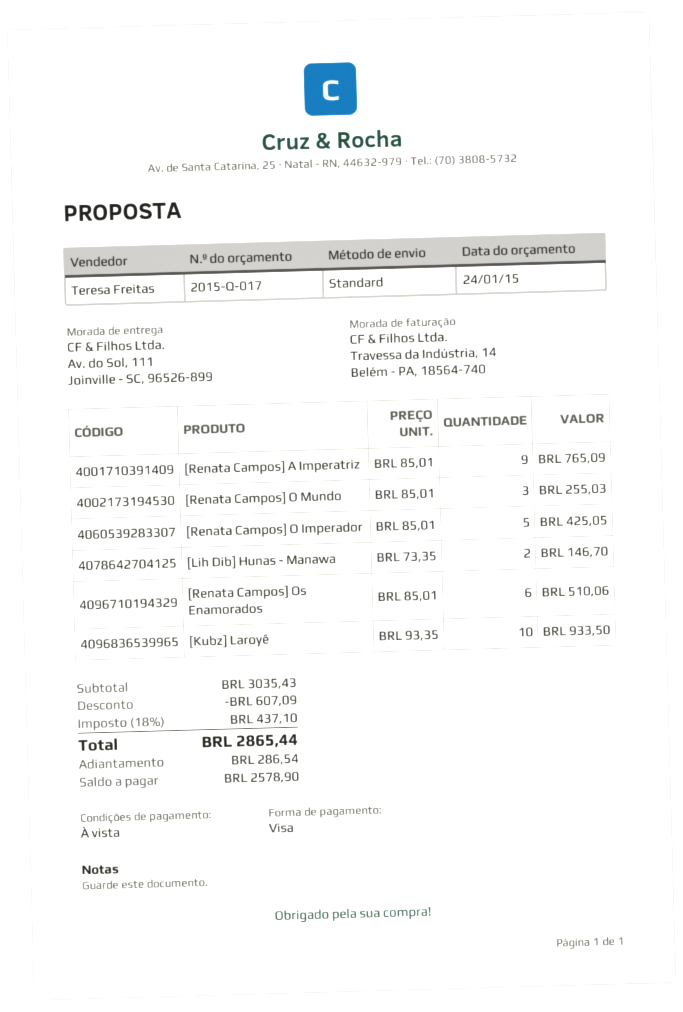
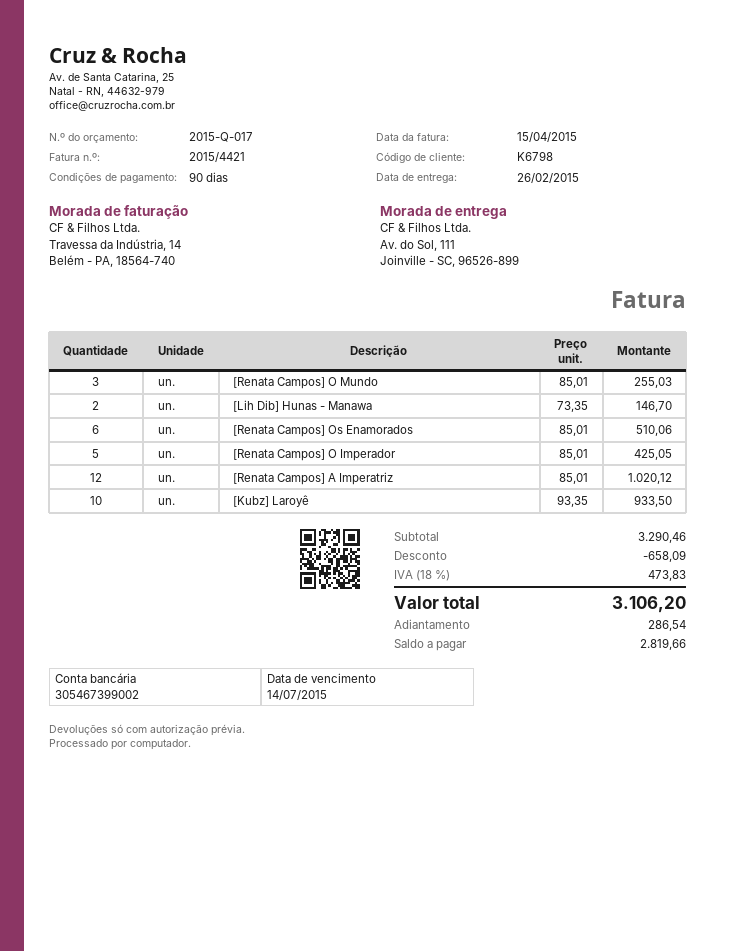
payment terms: on receipt -> 90 days
[Renata Campos] A Imperatriz: 9 x 85.01 = 765.09 -> 12 x 85.01 = 1020.12
subtotal: 3035.43 -> 3290.46
discount: 607.09 -> 658.09
tax: 18% = 437.10 -> 18% = 473.83
total: 2865.44 -> 3106.20
balance: 2578.90 -> 2819.66

